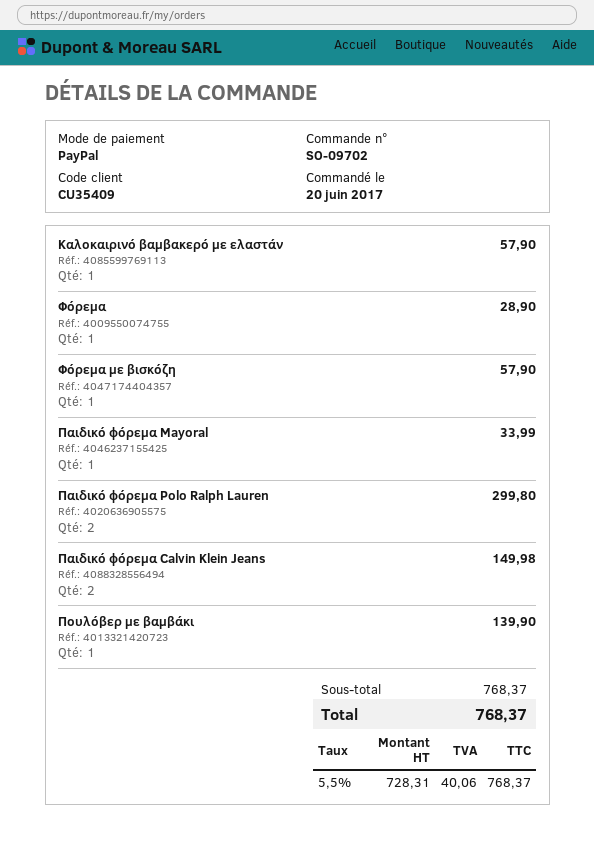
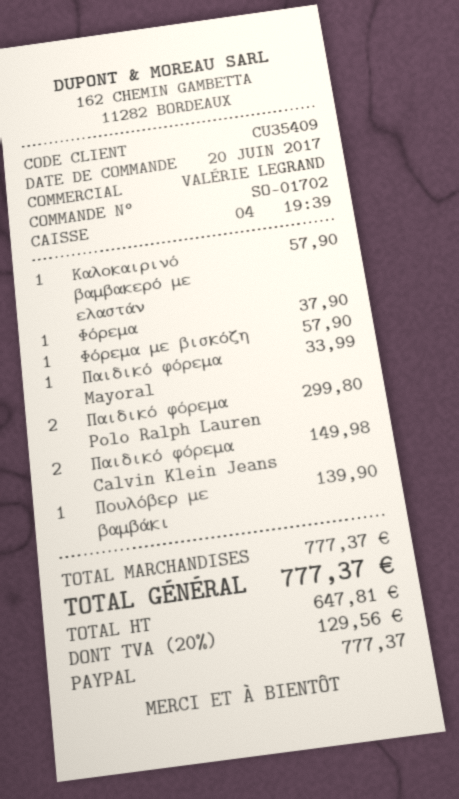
order number: SO-09702 -> SO-01702
Φόρεμα: 1 for 28.90 -> 1 for 37.90
subtotal: 768.37 -> 777.37
net: 728.31 -> 647.81
tax: 5.5% = 40.06 -> 20% = 129.56
total: 768.37 -> 777.37

